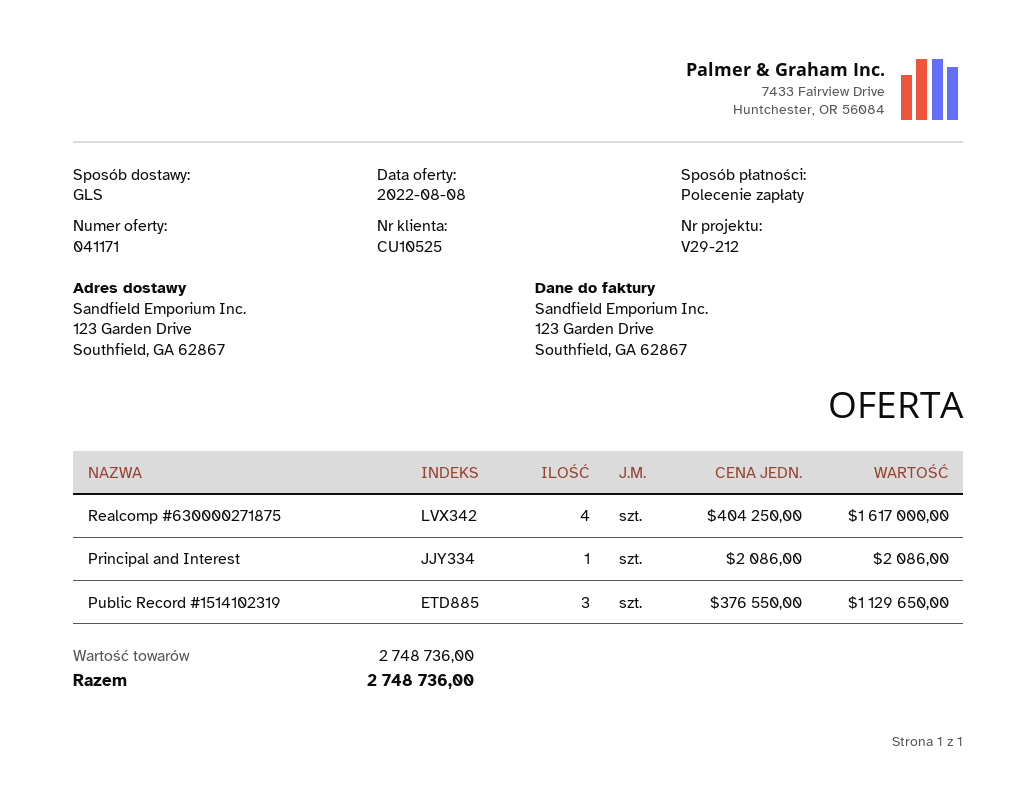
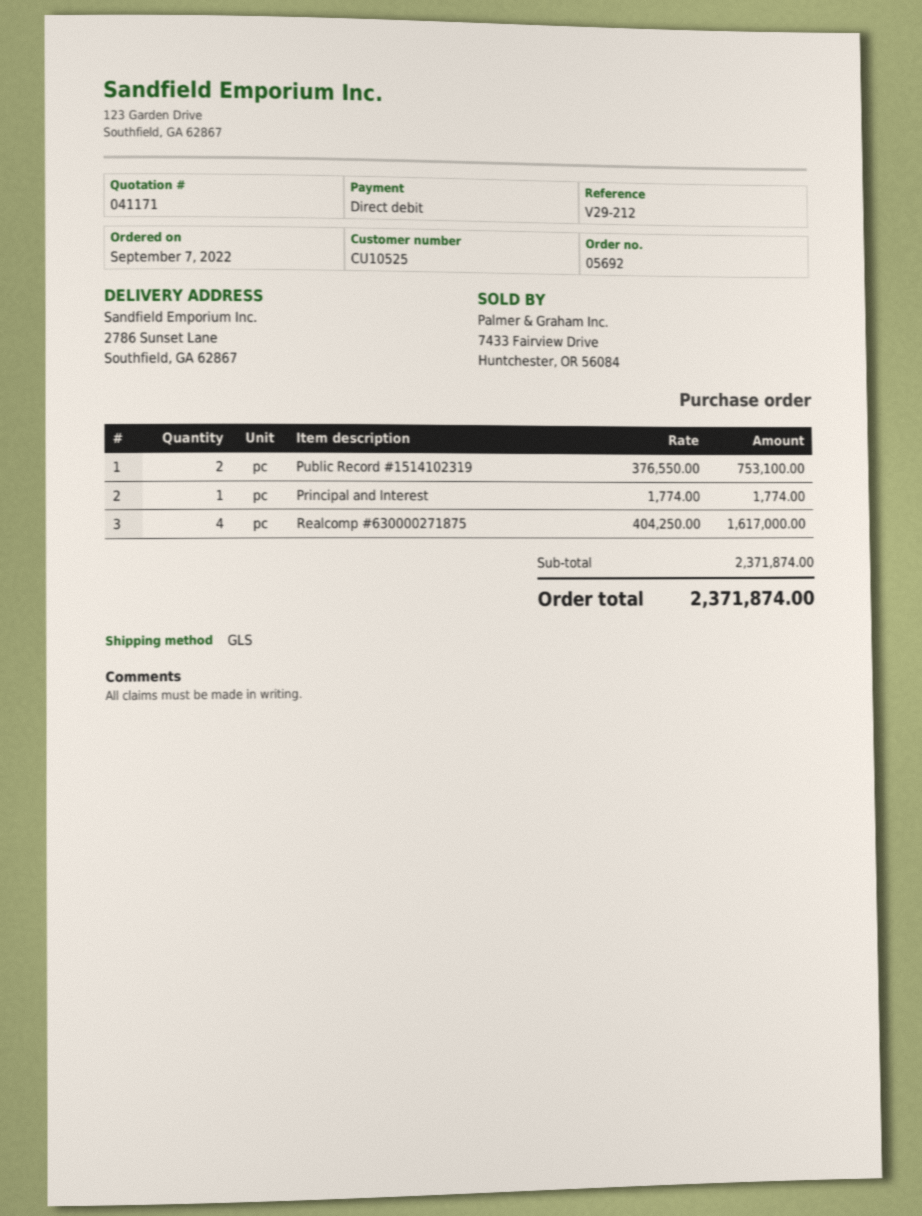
ship to: 123 Garden Drive, Southfield, GA 62867 -> 2786 Sunset Lane, Southfield, GA 62867
Principal and Interest: 1 x 2086.00 = 2086.00 -> 1 x 1774.00 = 1774.00
Public Record #1514102319: 3 x 376550.00 = 1129650.00 -> 2 x 376550.00 = 753100.00
subtotal: 2748736.00 -> 2371874.00
total: 2748736.00 -> 2371874.00

